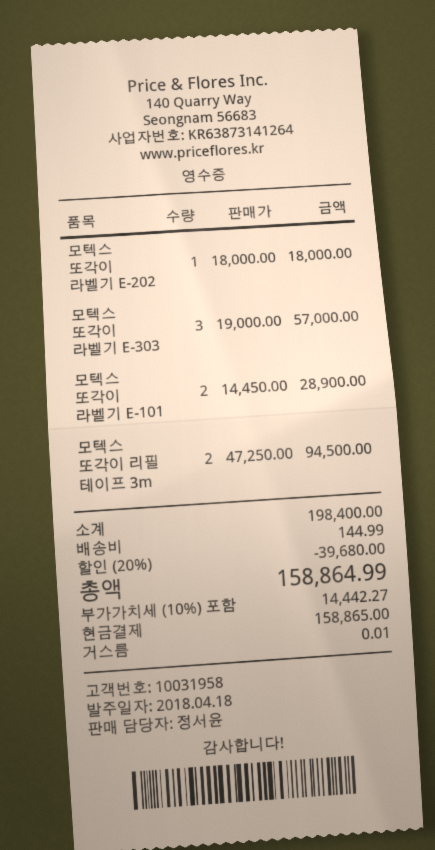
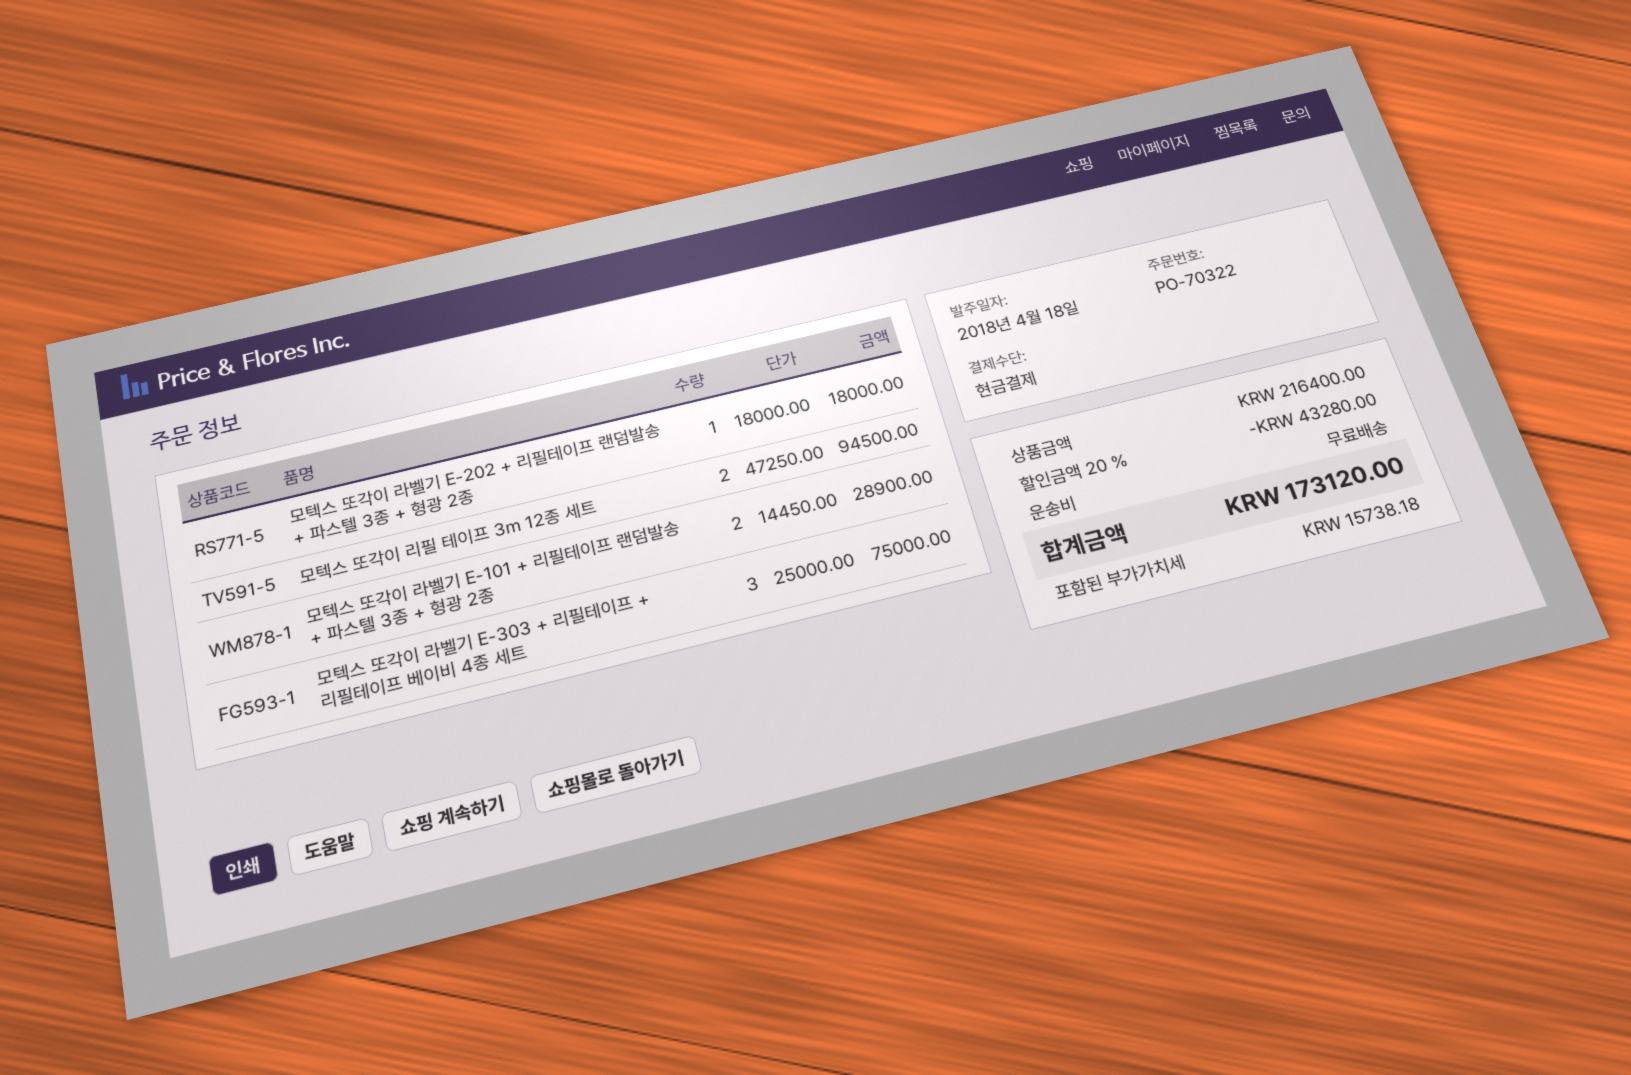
모텍스 또각이 라벨기 E-303: 3 x 19000.00 = 57000.00 -> 3 x 25000.00 = 75000.00
subtotal: 198400.00 -> 216400.00
discount: 20% = 39680.00 -> 20% = 43280.00
shipping: 144.99 -> 0.00
tax: 14442.27 -> 15738.18
total: 158864.99 -> 173120.00

